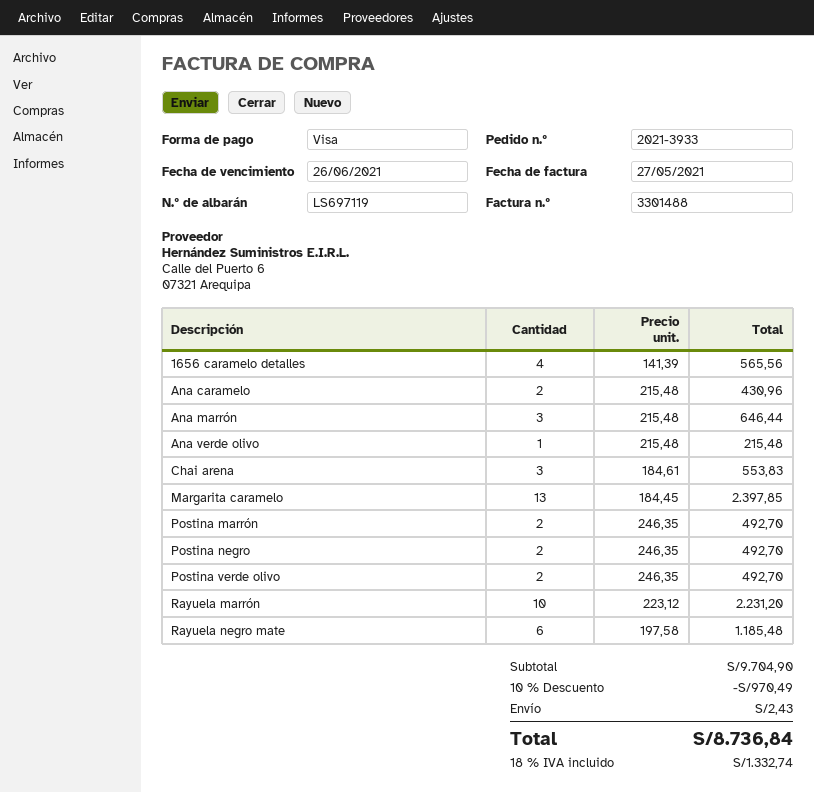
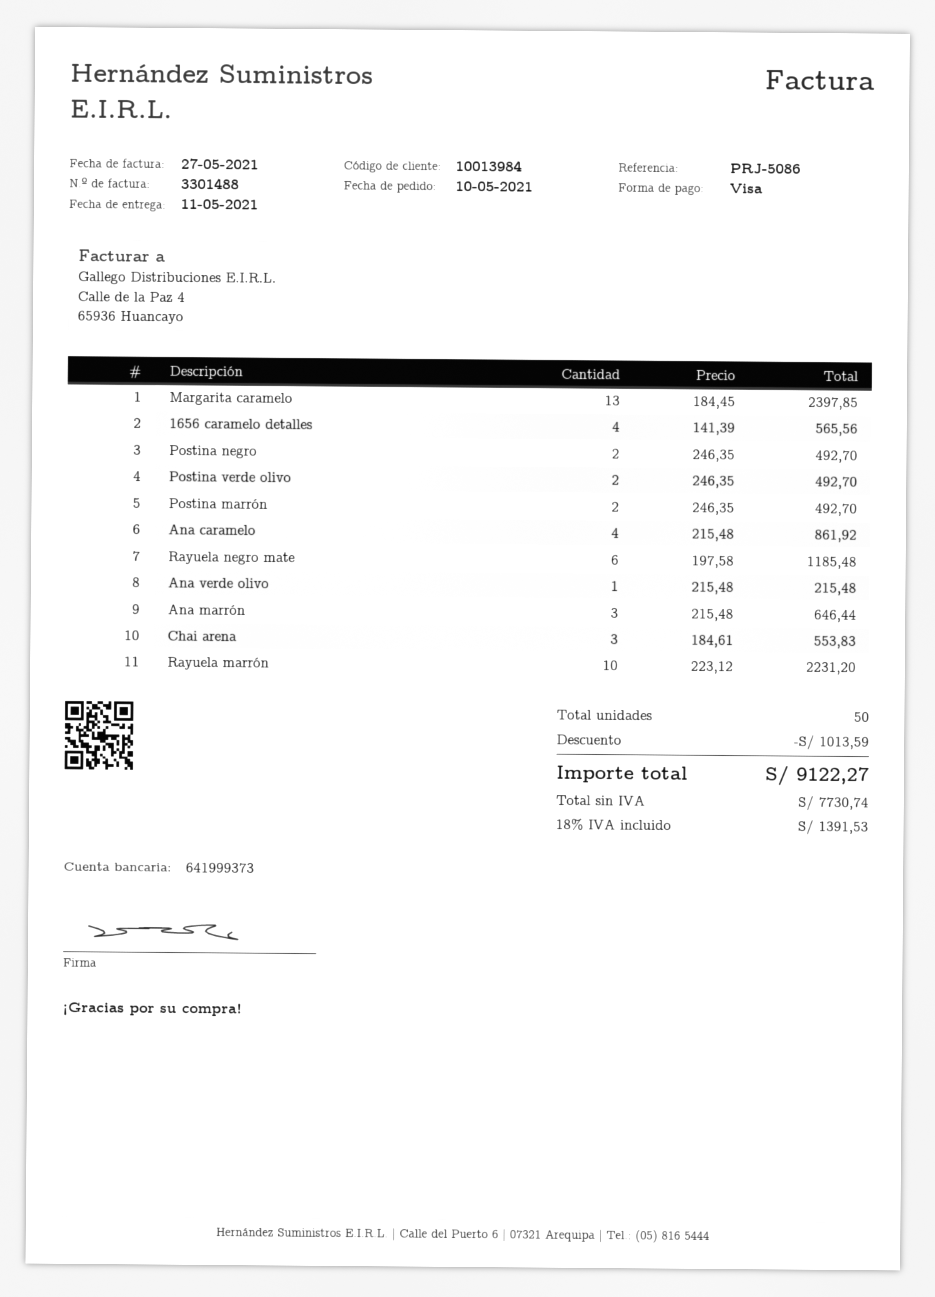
Ana caramelo: 2 x 215.48 = 430.96 -> 4 x 215.48 = 861.92
discount: 970.49 -> 1013.59
shipping: 2.43 -> none
tax: 18% = 1332.74 -> 18% = 1391.53
total: 8736.84 -> 9122.27

